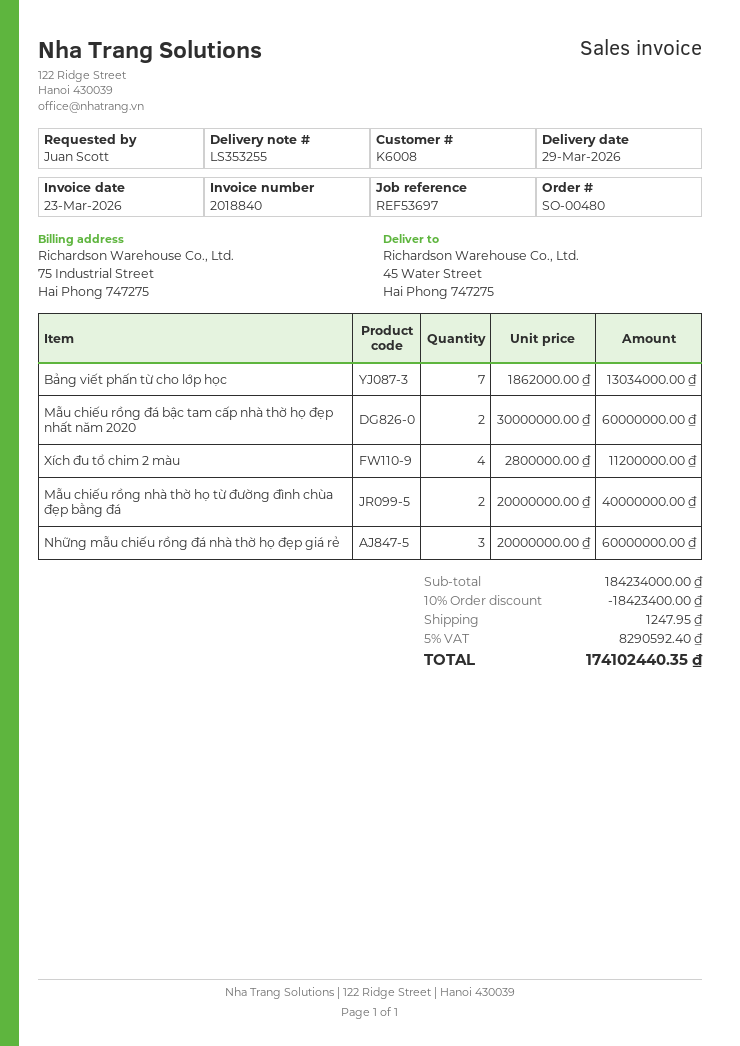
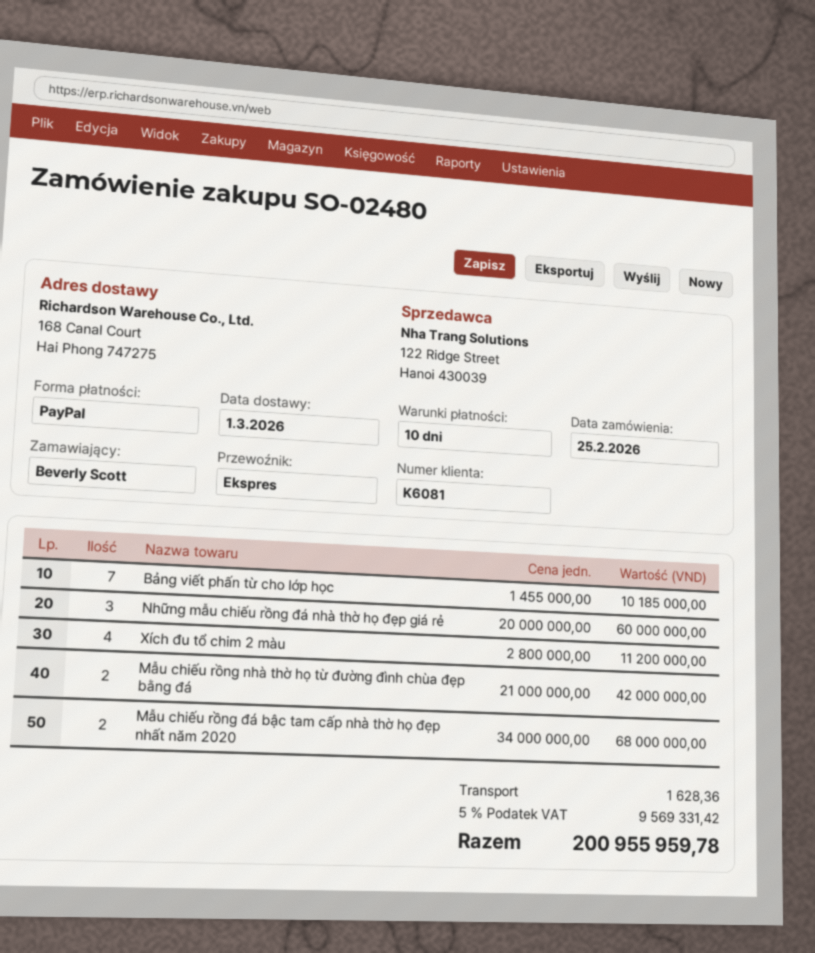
order number: SO-00480 -> SO-02480
delivery date: 2026-03-29 -> 2026-03-01
customer number: K6008 -> K6081
ordered by: Juan Scott -> Beverly Scott
ship to: 45 Water Street, Hai Phong 747275 -> 168 Canal Court, Hai Phong 747275
Bảng viết phấn từ cho lớp học: 7 x 1862000.00 = 13034000.00 -> 7 x 1455000.00 = 10185000.00
Mẫu chiếu rồng đá bậc tam cấp nhà thờ họ đẹp nhất năm 2020: 2 x 30000000.00 = 60000000.00 -> 2 x 34000000.00 = 68000000.00
Mẫu chiếu rồng nhà thờ họ từ đường đình chùa đẹp bằng đá: 2 x 20000000.00 = 40000000.00 -> 2 x 21000000.00 = 42000000.00
discount: 10% = 18423400.00 -> none
shipping: 1247.95 -> 1628.36
tax: 5% = 8290592.40 -> 5% = 9569331.42
total: 174102440.35 -> 200955959.78

